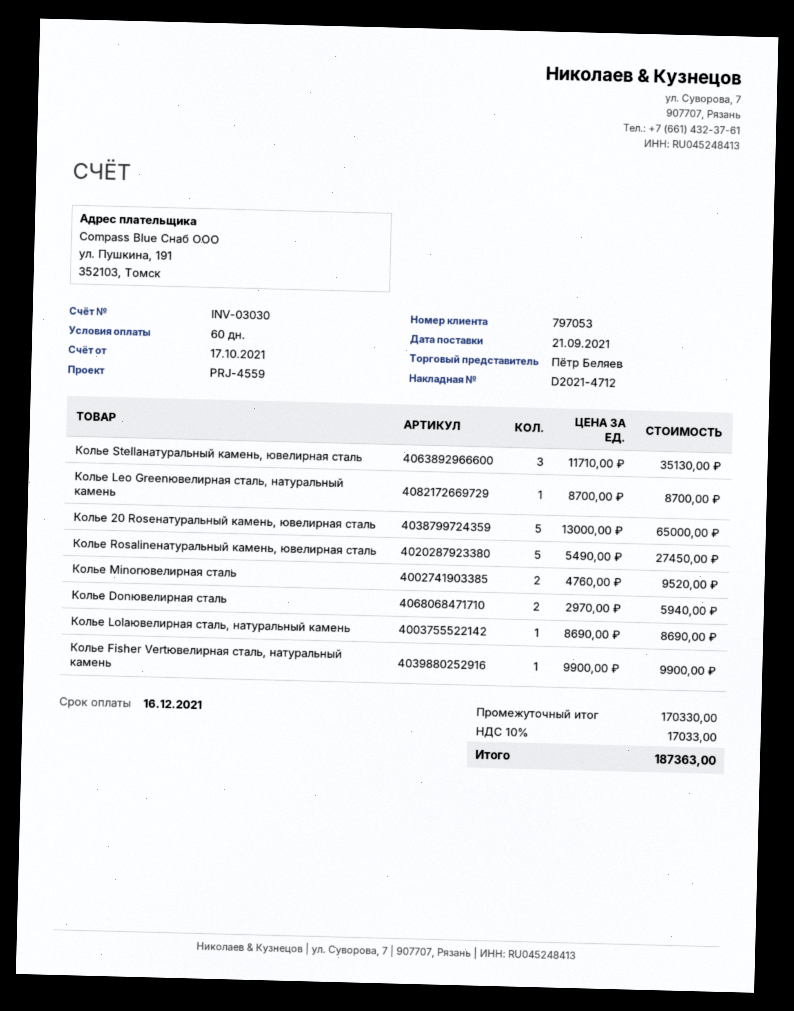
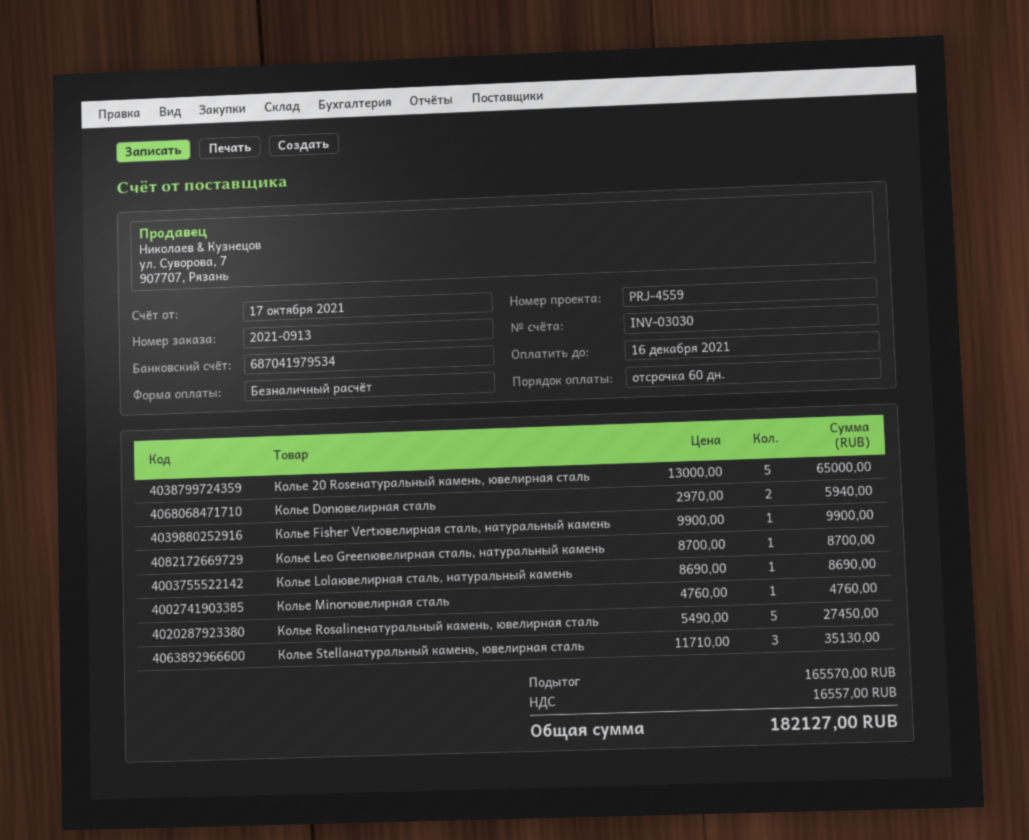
Колье Minorювелирная сталь: 2 x 4760.00 = 9520.00 -> 1 x 4760.00 = 4760.00
subtotal: 170330.00 -> 165570.00
tax: 17033.00 -> 16557.00
total: 187363.00 -> 182127.00

